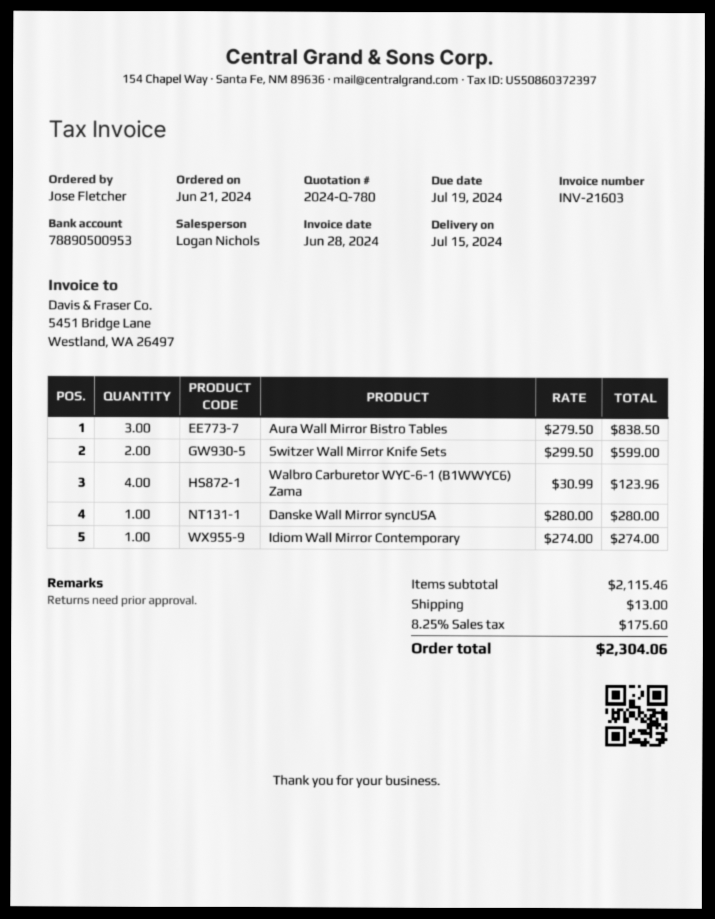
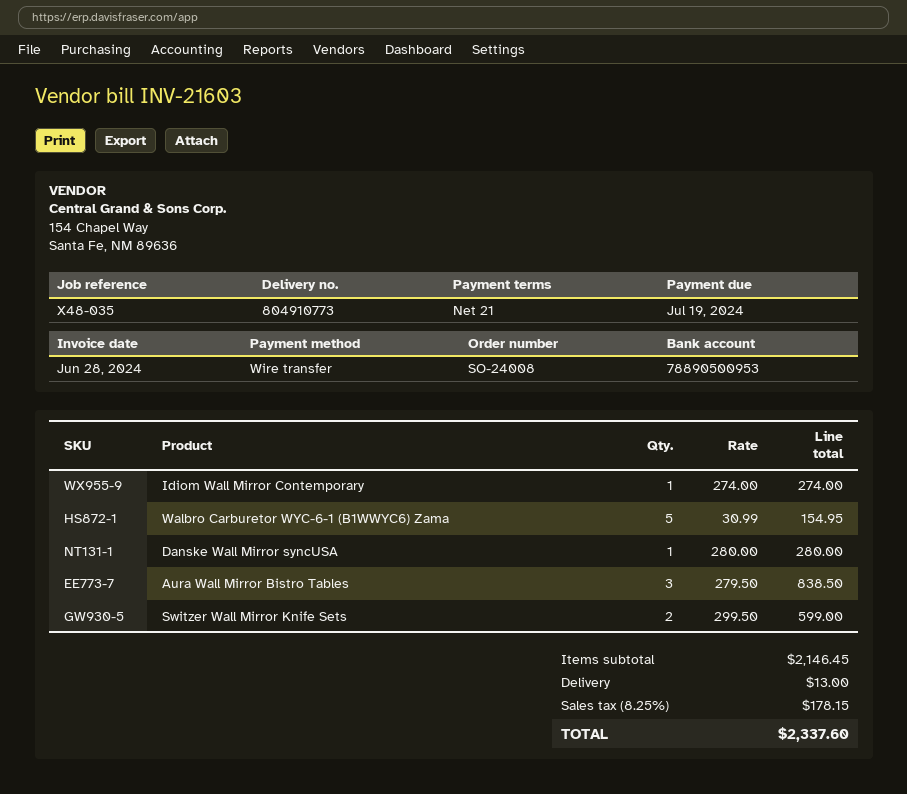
Walbro Carburetor WYC-6-1 (B1WWYC6) Zama: 4 x 30.99 = 123.96 -> 5 x 30.99 = 154.95
subtotal: 2115.46 -> 2146.45
tax: 8.25% = 175.60 -> 8.25% = 178.15
total: 2304.06 -> 2337.60

